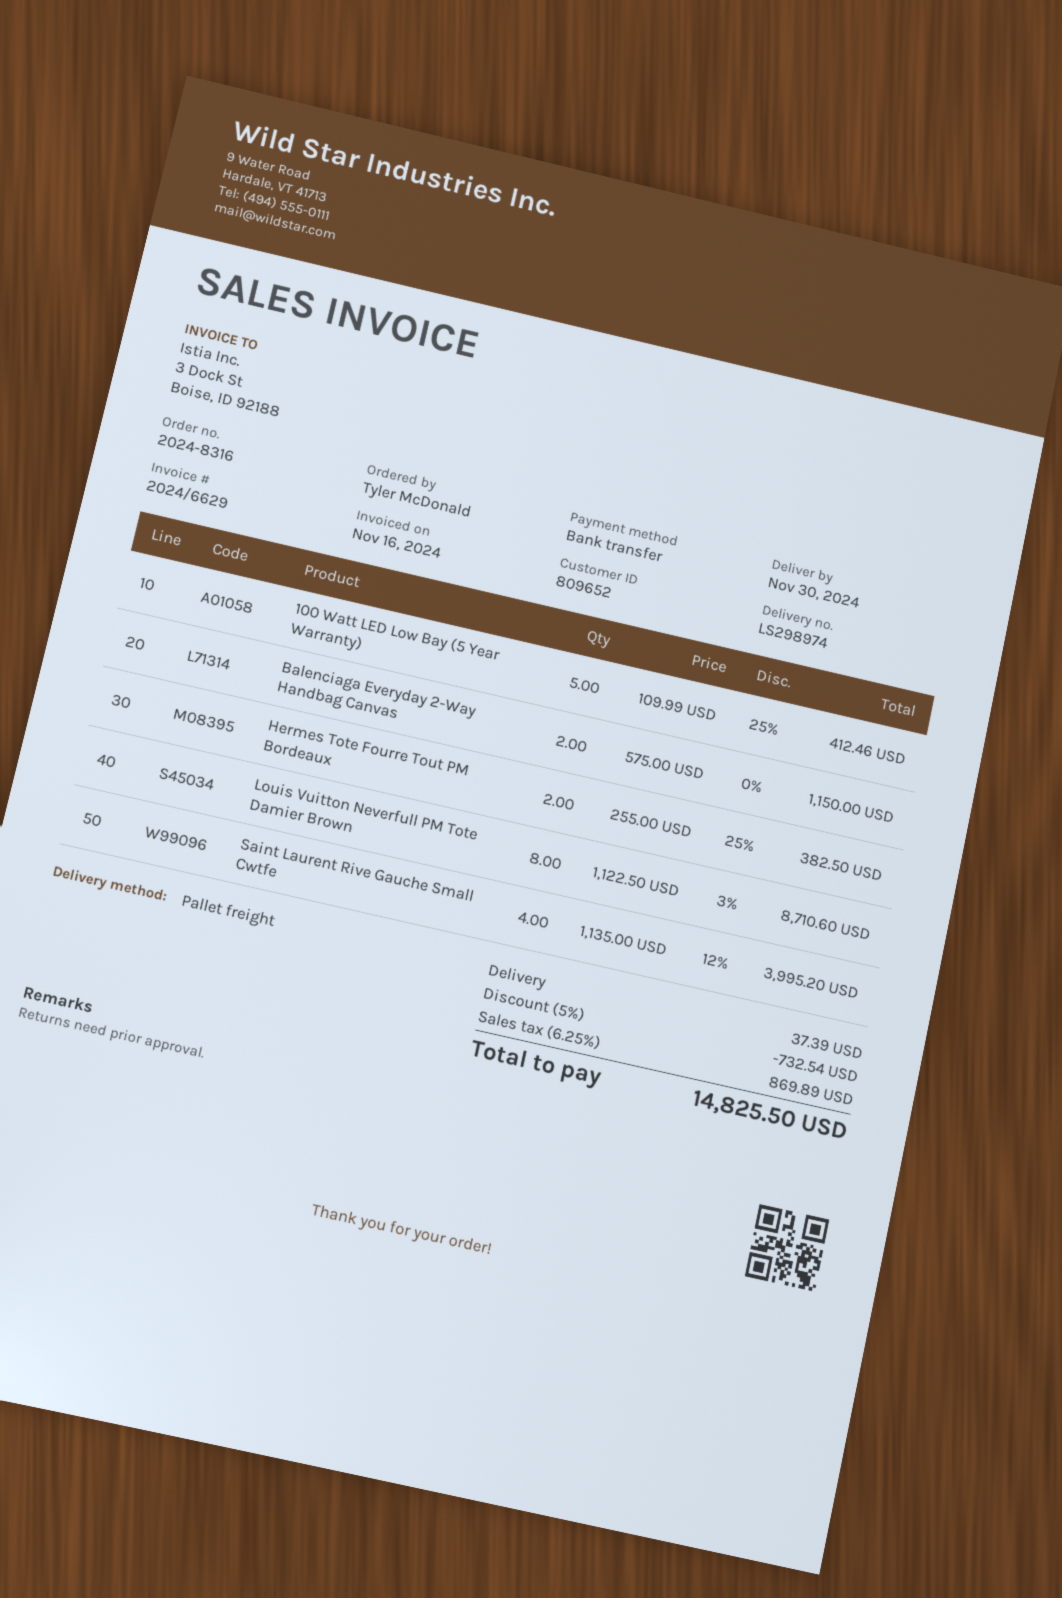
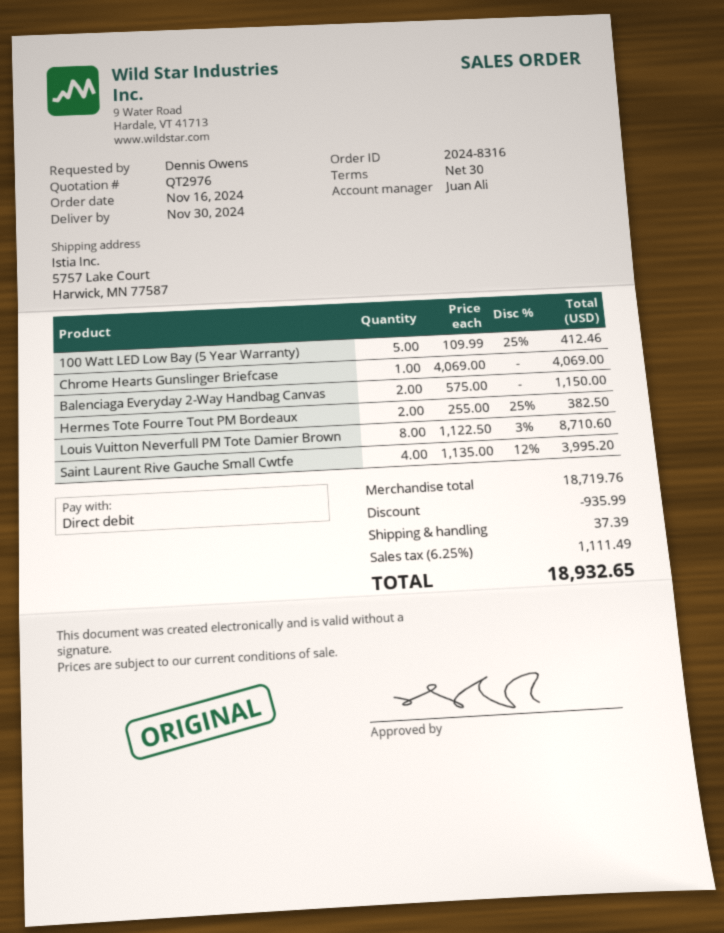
ordered by: Tyler McDonald -> Dennis Owens
payment method: bank transfer -> direct debit
Chrome Hearts Gunslinger Briefcase: none -> 1 x 4069.00 = 4069.00
discount: 732.54 -> 935.99
tax: 6.25% = 869.89 -> 6.25% = 1111.49
total: 14825.50 -> 18932.65

